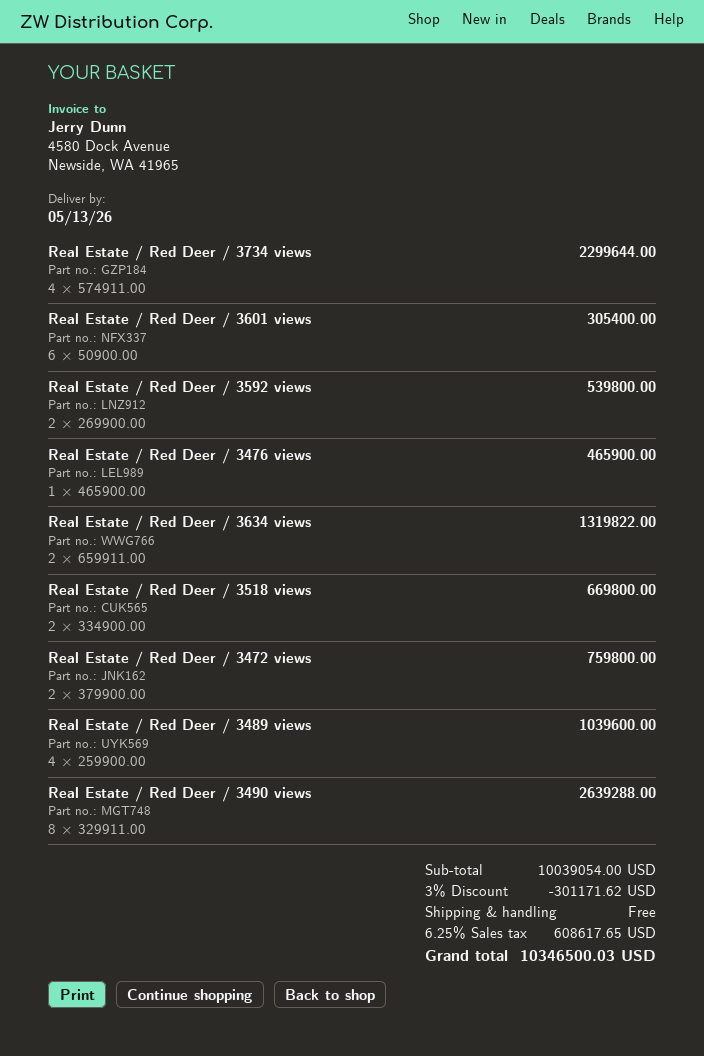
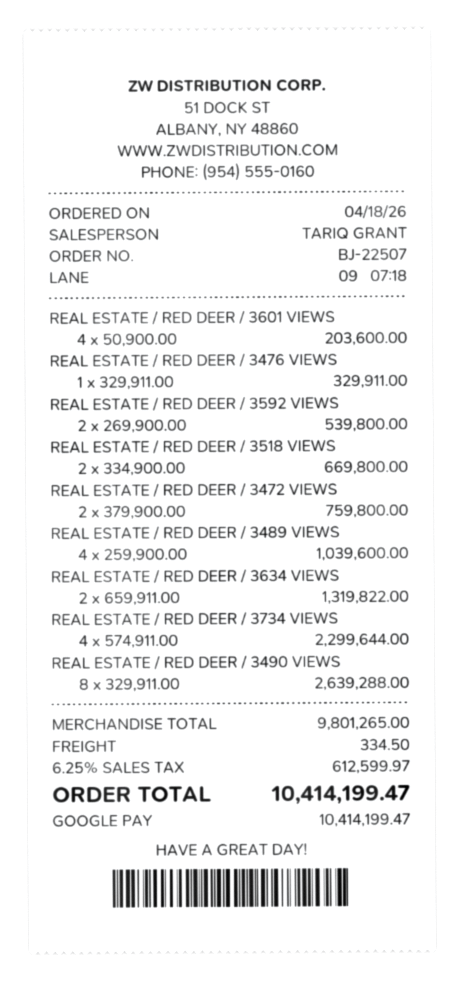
Real Estate / Red Deer / 3601 views: 6 x 50900.00 = 305400.00 -> 4 x 50900.00 = 203600.00
Real Estate / Red Deer / 3476 views: 1 x 465900.00 = 465900.00 -> 1 x 329911.00 = 329911.00
subtotal: 10039054.00 -> 9801265.00
discount: 3% = 301171.62 -> none
shipping: 0.00 -> 334.50
tax: 6.25% = 608617.65 -> 6.25% = 612599.97
total: 10346500.03 -> 10414199.47

